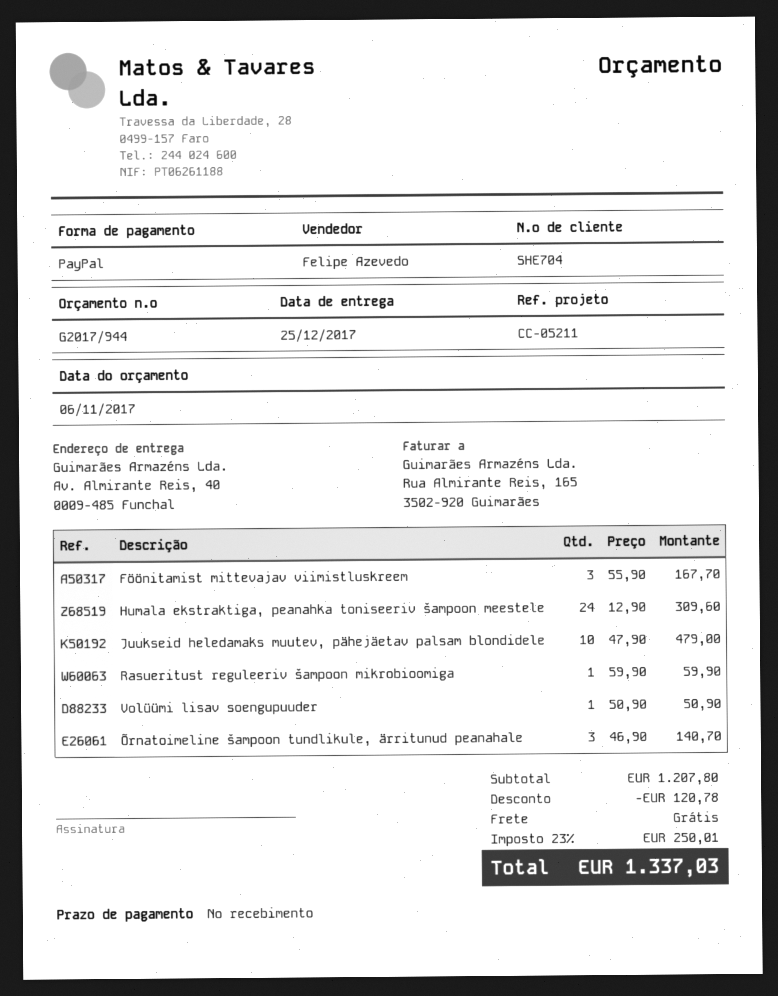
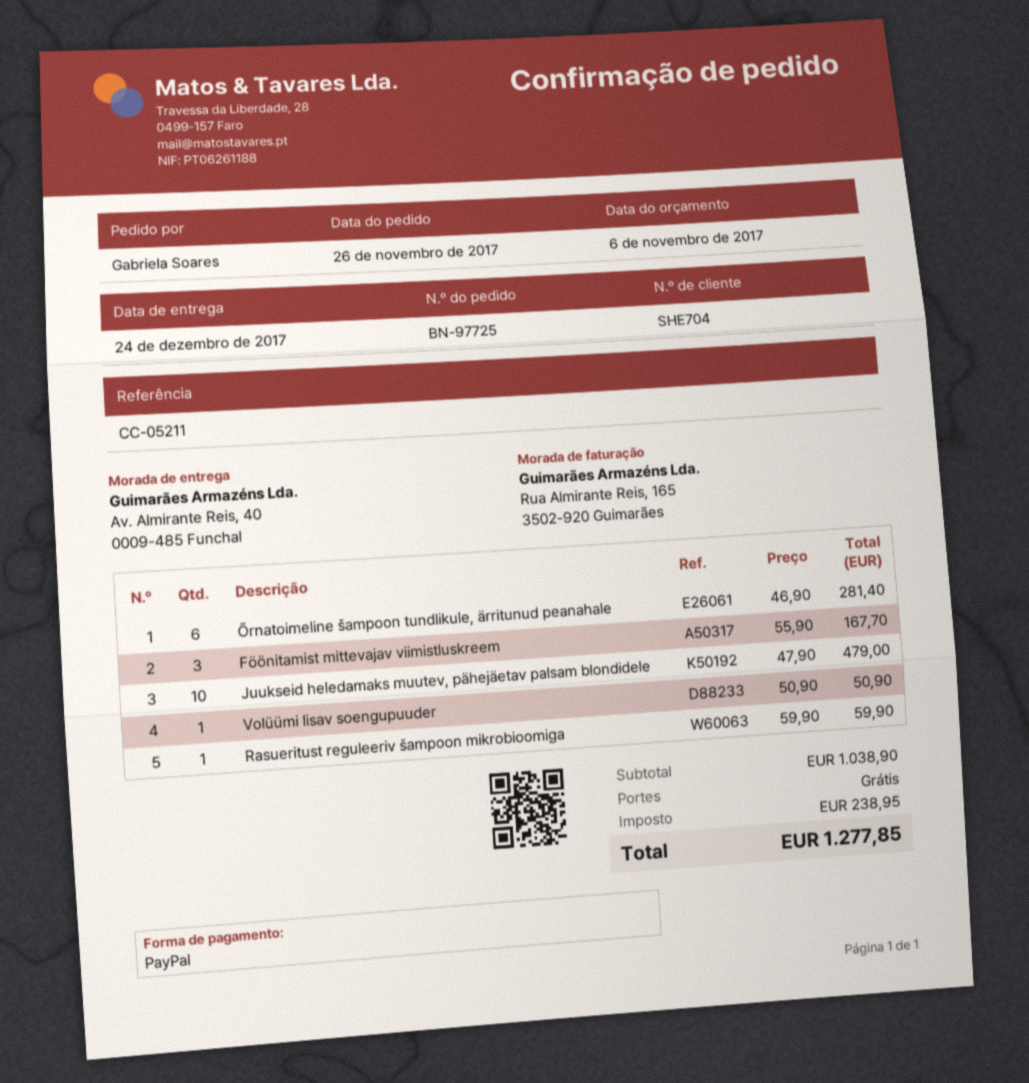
delivery date: 2017-12-25 -> 2017-12-24
Humala ekstraktiga, peanahka toniseeriv šampoon meestele: 24 x 12.90 = 309.60 -> none
Õrnatoimeline šampoon tundlikule, ärritunud peanahale: 3 x 46.90 = 140.70 -> 6 x 46.90 = 281.40
subtotal: 1207.80 -> 1038.90
discount: 120.78 -> none
tax: 250.01 -> 238.95
total: 1337.03 -> 1277.85

